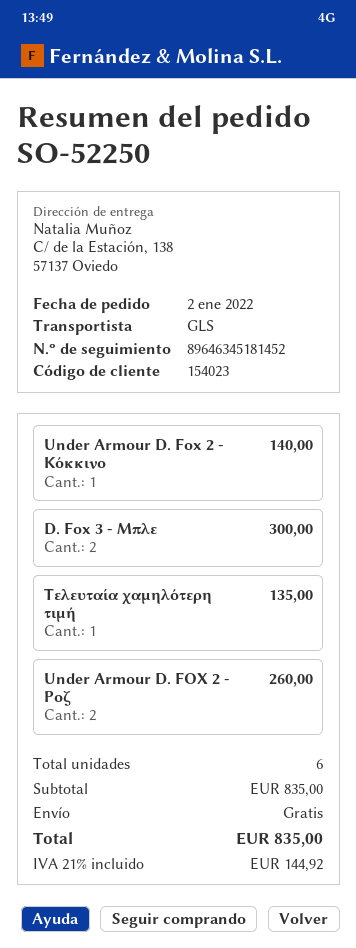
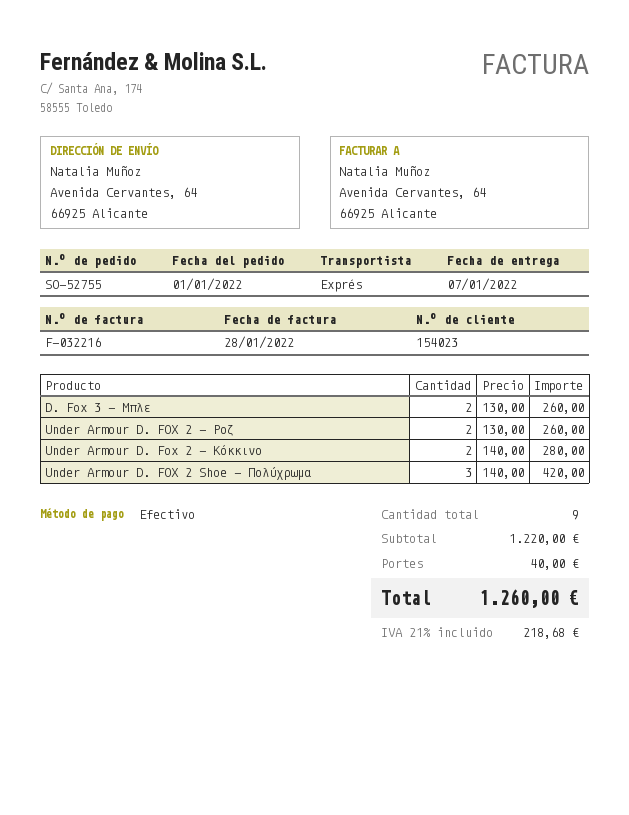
order number: SO-52250 -> SO-52755
order date: 2022-01-02 -> 2022-01-01
shipping method: GLS -> express
ship to: C/ de la Estación, 138, 57137 Oviedo -> Avenida Cervantes, 64, 66925 Alicante
Under Armour D. Fox 2 - Κόκκινο: 1 for 140.00 -> 2 for 280.00
D. Fox 3 - Μπλε: 2 for 300.00 -> 2 for 260.00
Τελευταία χαμηλότερη τιμή: 1 for 135.00 -> none
Under Armour D. FOX 2 Shoe - Πολύχρωμα: none -> 3 for 420.00
total quantity: 6 -> 9
subtotal: 835.00 -> 1220.00
shipping: 0.00 -> 40.00
tax: 21% = 144.92 -> 21% = 218.68
total: 835.00 -> 1260.00

